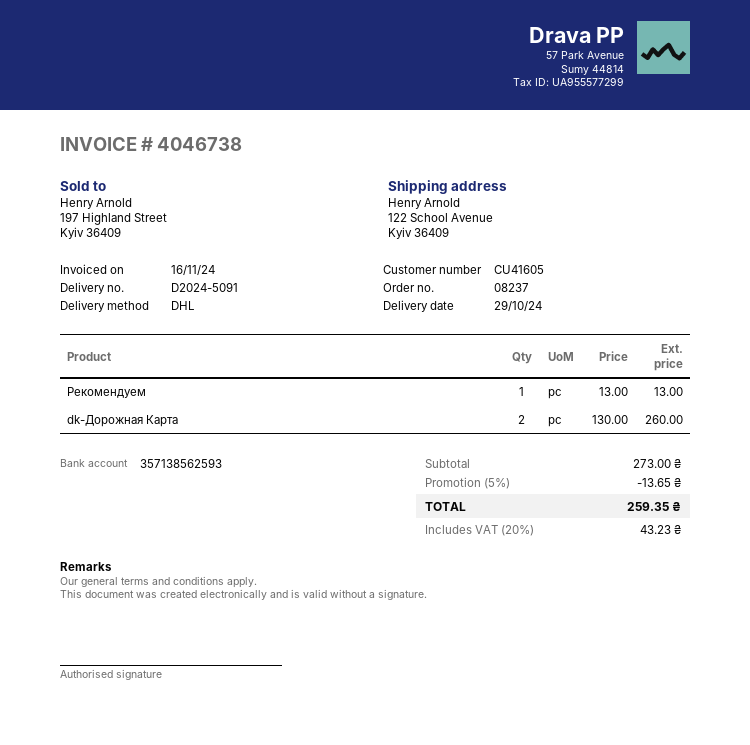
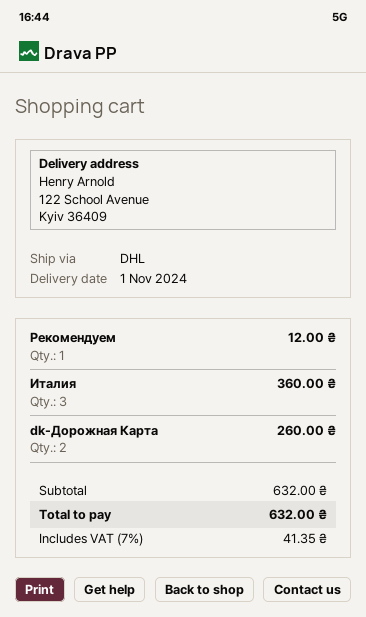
delivery date: 2024-10-29 -> 2024-11-01
Рекомендуем: 1 for 13.00 -> 1 for 12.00
Италия: none -> 3 for 360.00
subtotal: 273.00 -> 632.00
discount: 5% = 13.65 -> none
tax: 20% = 43.23 -> 7% = 41.35
total: 259.35 -> 632.00

